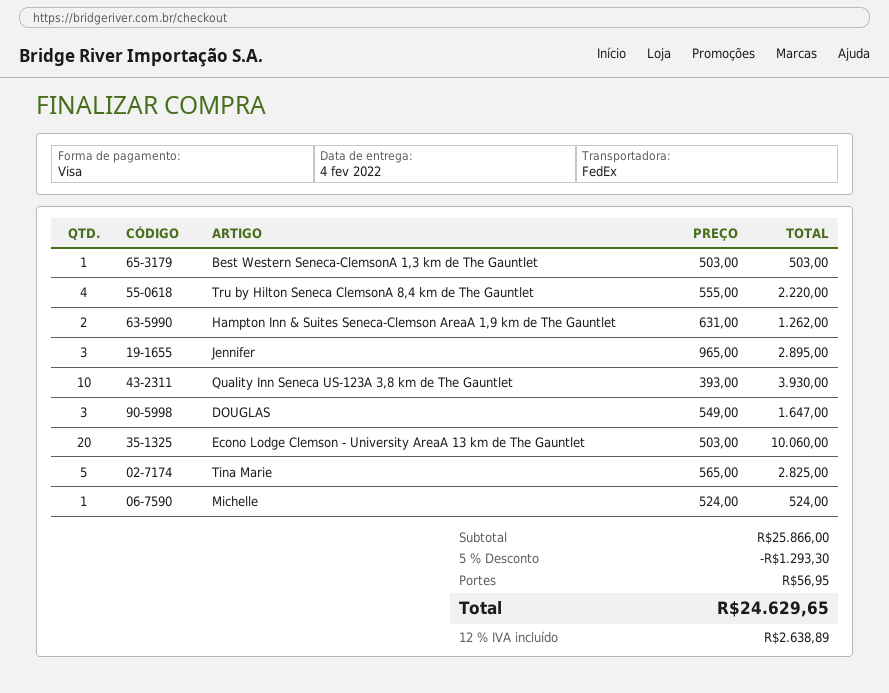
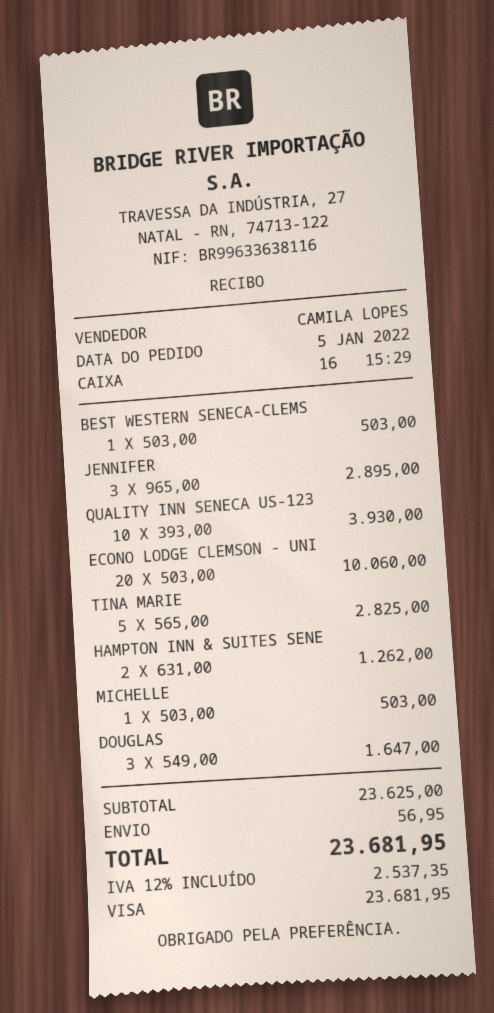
Tru by Hilton Seneca ClemsonA 8,4 km de The Gauntlet: 4 x 555.00 = 2220.00 -> none
Michelle: 1 x 524.00 = 524.00 -> 1 x 503.00 = 503.00
subtotal: 25866.00 -> 23625.00
discount: 5% = 1293.30 -> none
tax: 12% = 2638.89 -> 12% = 2537.35
total: 24629.65 -> 23681.95

